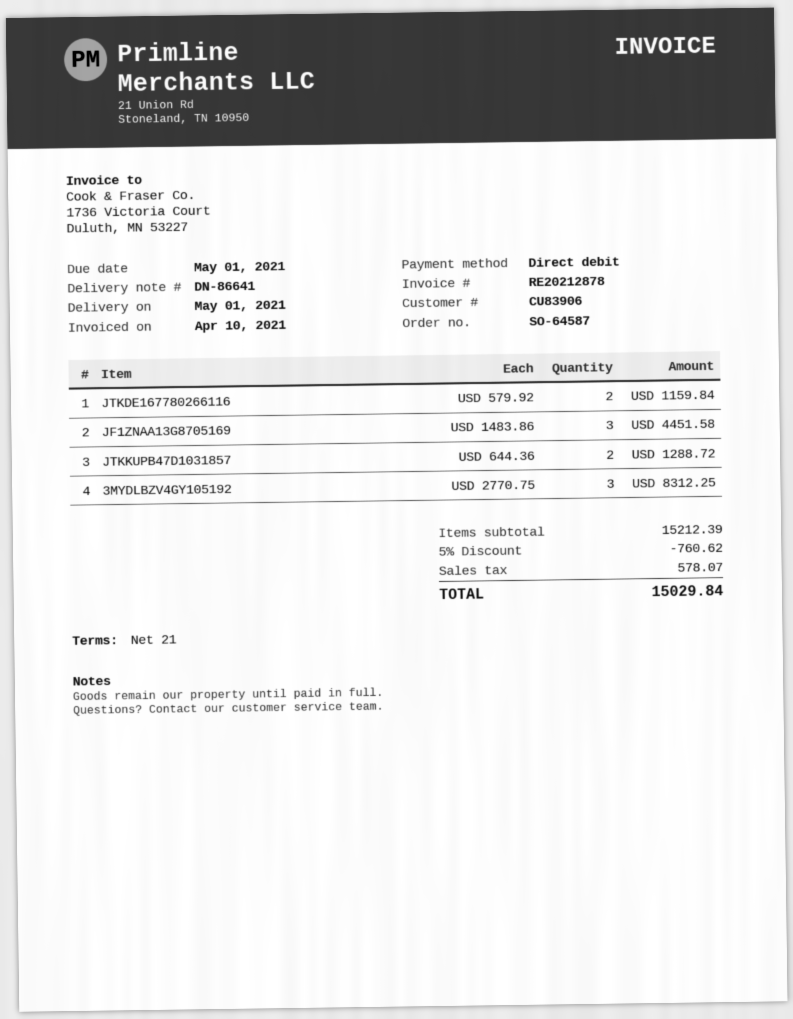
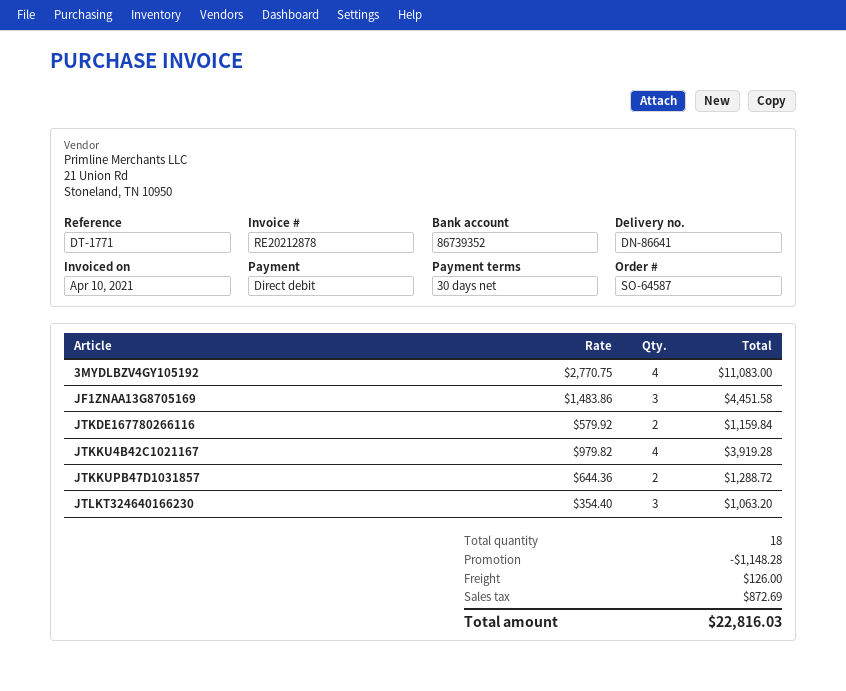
payment terms: 21 days -> 30 days
3MYDLBZV4GY105192: 3 x 2770.75 = 8312.25 -> 4 x 2770.75 = 11083.00
JTKKU4B42C1021167: none -> 4 x 979.82 = 3919.28
JTLKT324640166230: none -> 3 x 354.40 = 1063.20
discount: 760.62 -> 1148.28
shipping: none -> 126.00
tax: 578.07 -> 872.69
total: 15029.84 -> 22816.03

